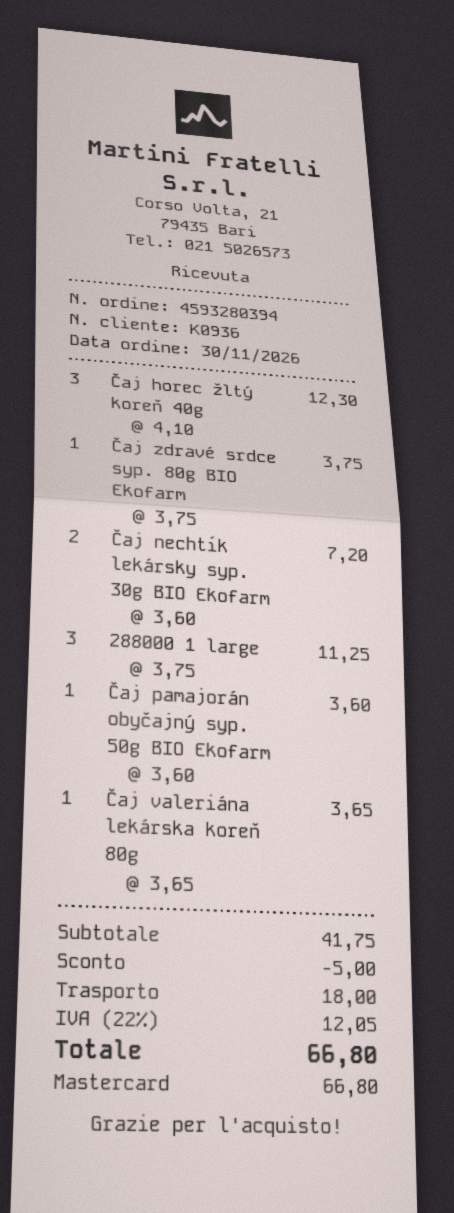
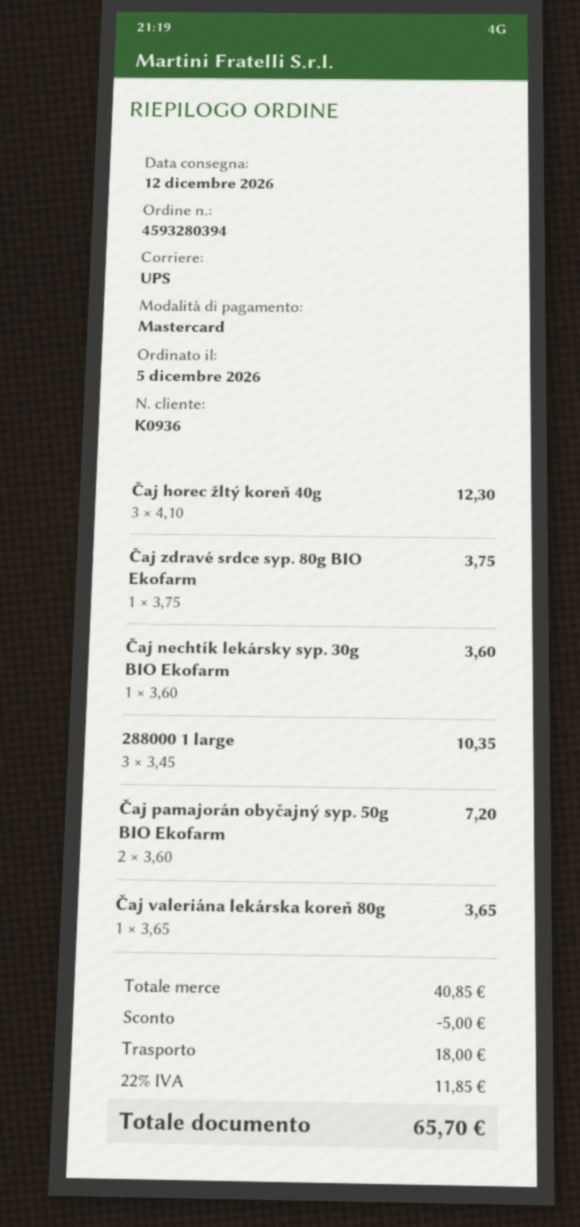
order date: 2026-11-30 -> 2026-12-05
Čaj nechtík lekársky syp. 30g BIO Ekofarm: 2 x 3.60 = 7.20 -> 1 x 3.60 = 3.60
288000 1 large: 3 x 3.75 = 11.25 -> 3 x 3.45 = 10.35
Čaj pamajorán obyčajný syp. 50g BIO Ekofarm: 1 x 3.60 = 3.60 -> 2 x 3.60 = 7.20
subtotal: 41.75 -> 40.85
tax: 22% = 12.05 -> 22% = 11.85
total: 66.80 -> 65.70

